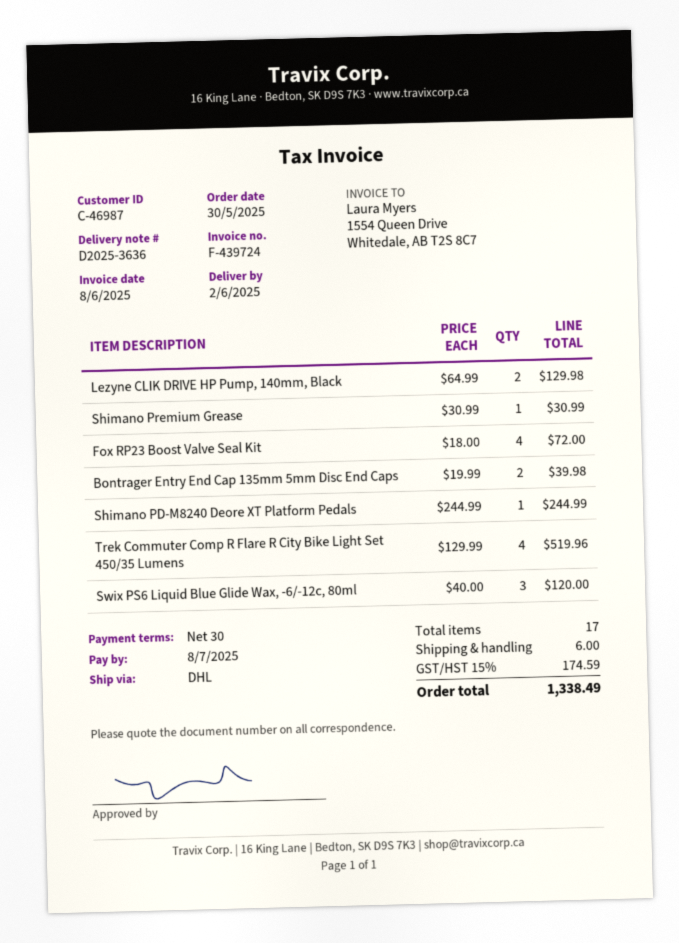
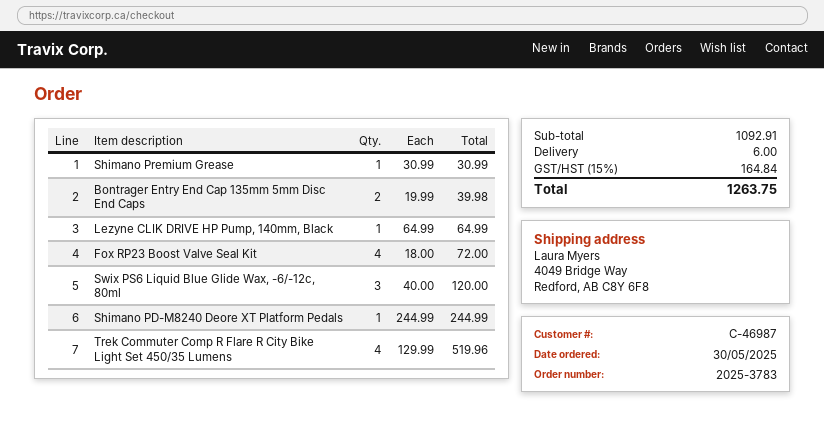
Lezyne CLIK DRIVE HP Pump, 140mm, Black: 2 x 64.99 = 129.98 -> 1 x 64.99 = 64.99
tax: 15% = 174.59 -> 15% = 164.84
total: 1338.49 -> 1263.75

